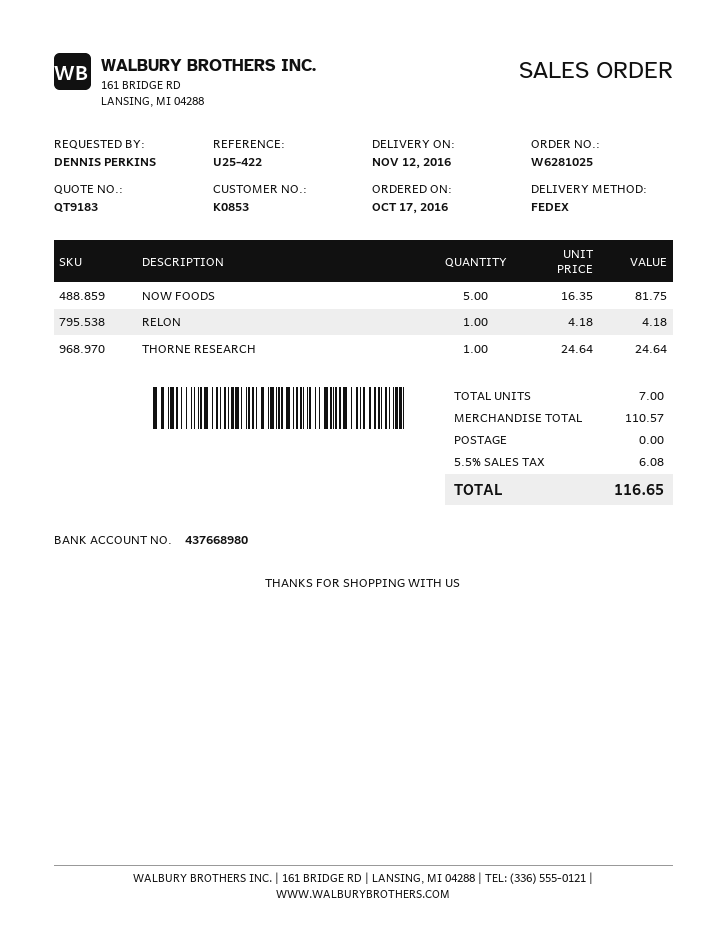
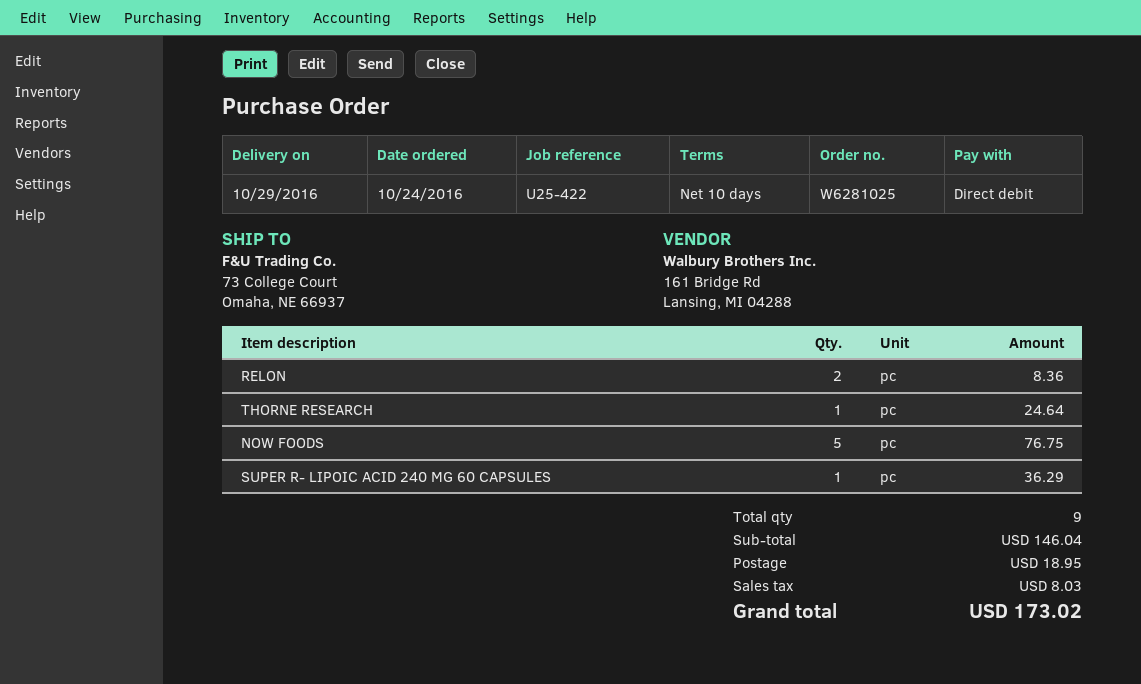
order date: 2016-10-17 -> 2016-10-24
delivery date: 2016-11-12 -> 2016-10-29
NOW FOODS: 5 for 81.75 -> 5 for 76.75
RELON: 1 for 4.18 -> 2 for 8.36
SUPER R- LIPOIC ACID 240 MG 60 CAPSULES: none -> 1 for 36.29
total quantity: 7 -> 9
subtotal: 110.57 -> 146.04
shipping: 0.00 -> 18.95
tax: 6.08 -> 8.03
total: 116.65 -> 173.02

